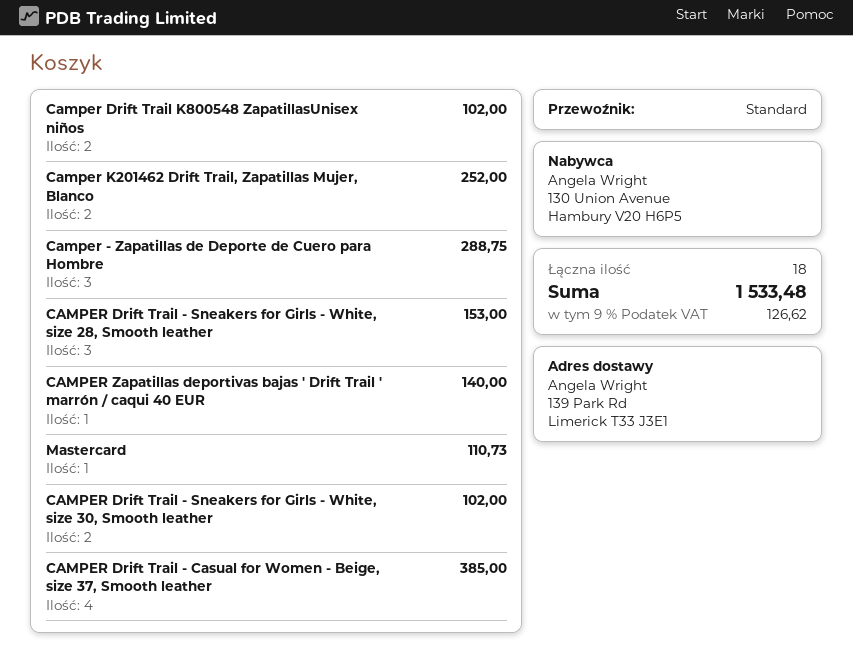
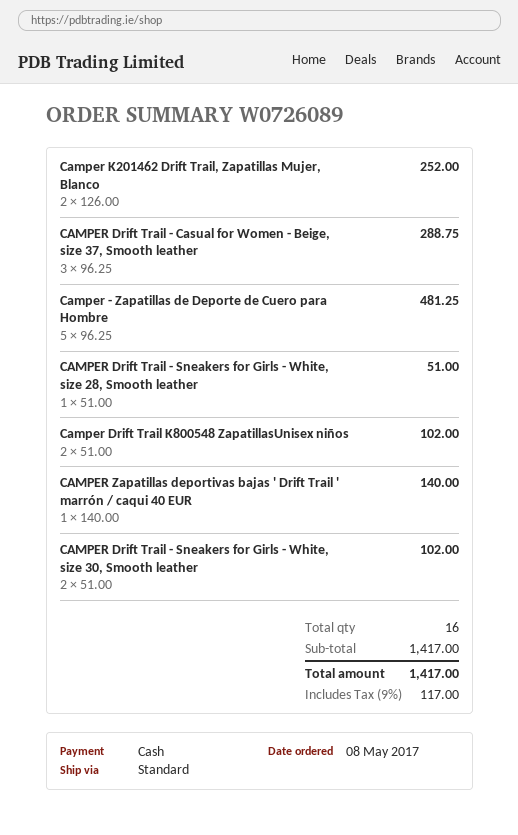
Camper - Zapatillas de Deporte de Cuero para Hombre: 3 for 288.75 -> 5 for 481.25
CAMPER Drift Trail - Sneakers for Girls - White, size 28, Smooth leather: 3 for 153.00 -> 1 for 51.00
Mastercard: 1 for 110.73 -> none
CAMPER Drift Trail - Casual for Women - Beige, size 37, Smooth leather: 4 for 385.00 -> 3 for 288.75
total quantity: 18 -> 16
tax: 9% = 126.62 -> 9% = 117.00
total: 1533.48 -> 1417.00

